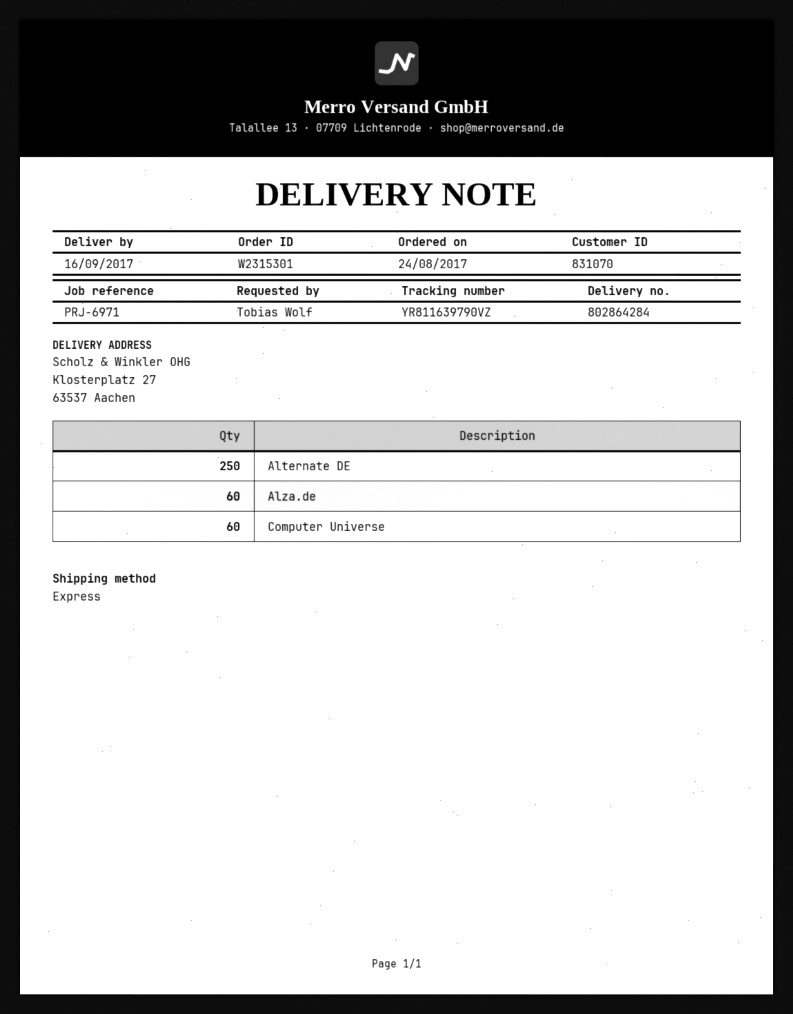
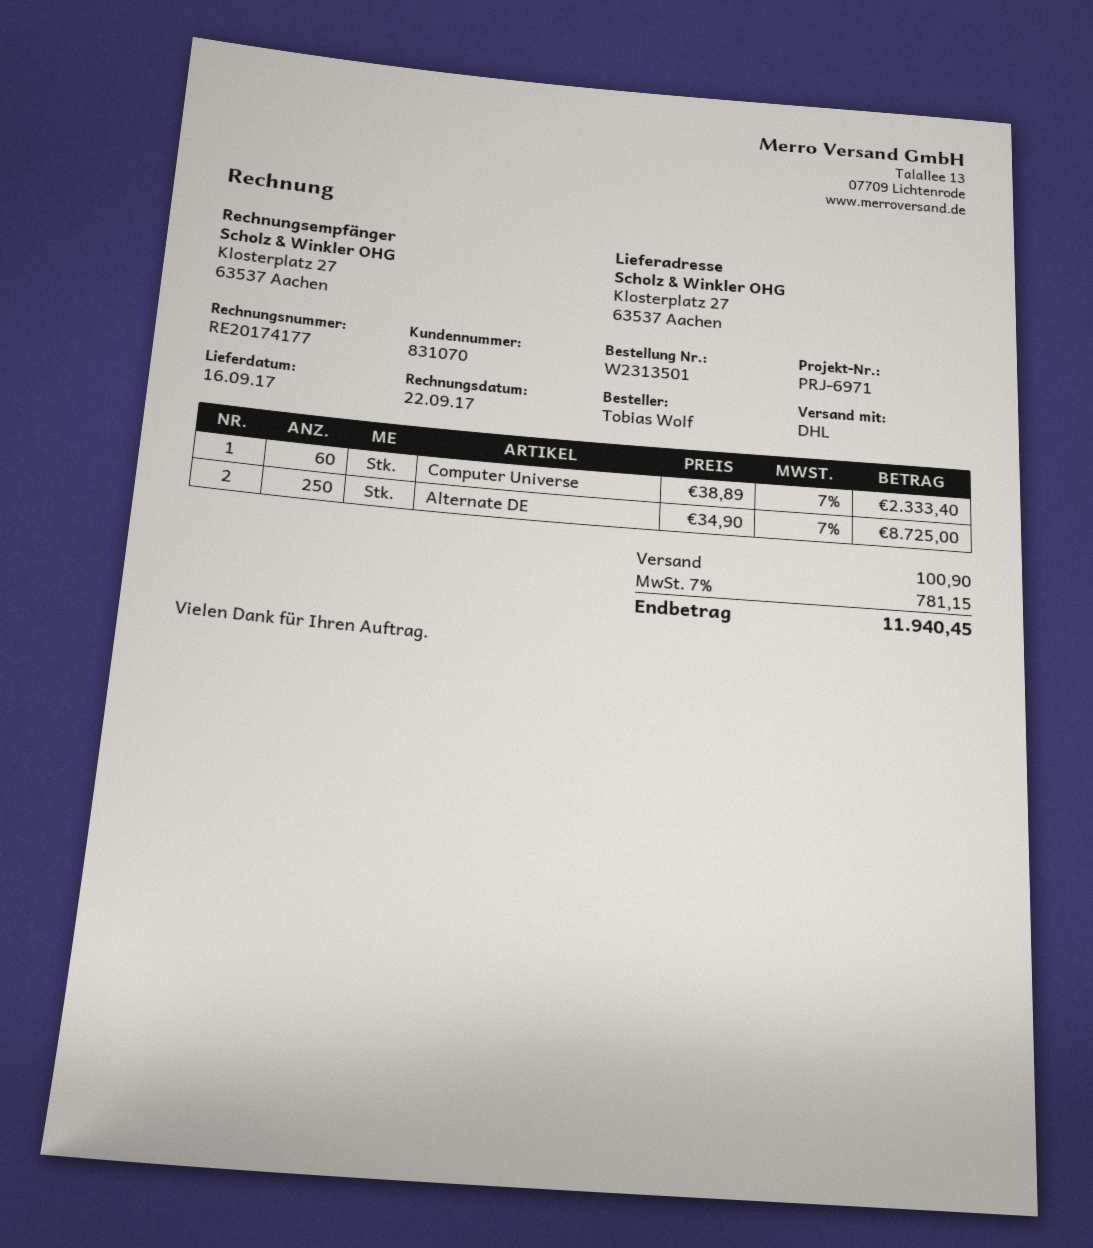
order number: W2315301 -> W2313501
shipping method: express -> DHL
Alza.de: 60 -> none

